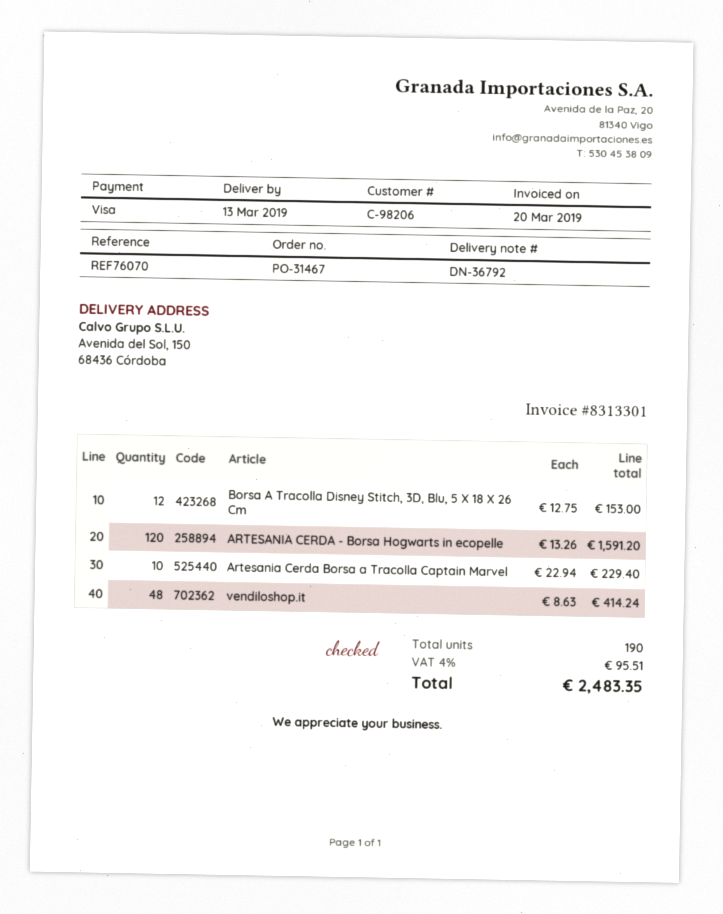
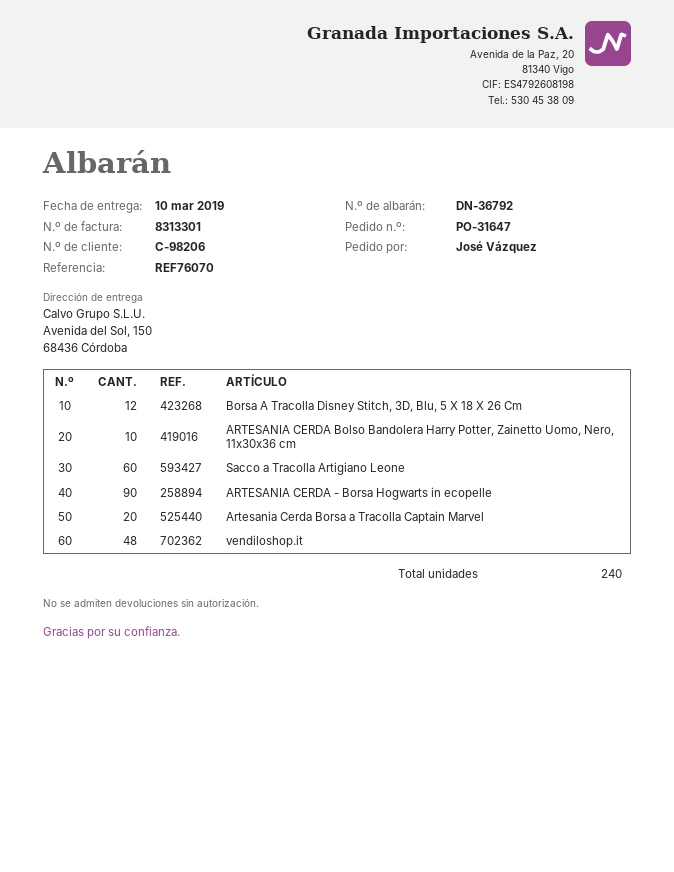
order number: PO-31467 -> PO-31647
delivery date: 2019-03-13 -> 2019-03-10
ARTESANIA CERDA - Borsa Hogwarts in ecopelle: 120 -> 90
Artesania Cerda Borsa a Tracolla Captain Marvel: 10 -> 20
ARTESANIA CERDA Bolso Bandolera Harry Potter, Zainetto Uomo, Nero, 11x30x36 cm: none -> 10
Sacco a Tracolla Artigiano Leone: none -> 60
total quantity: 190 -> 240

